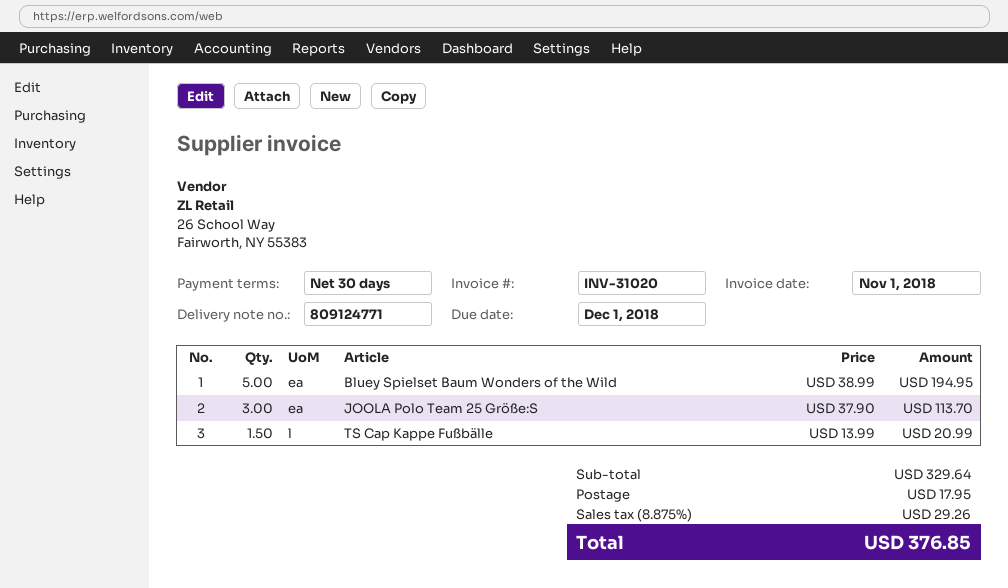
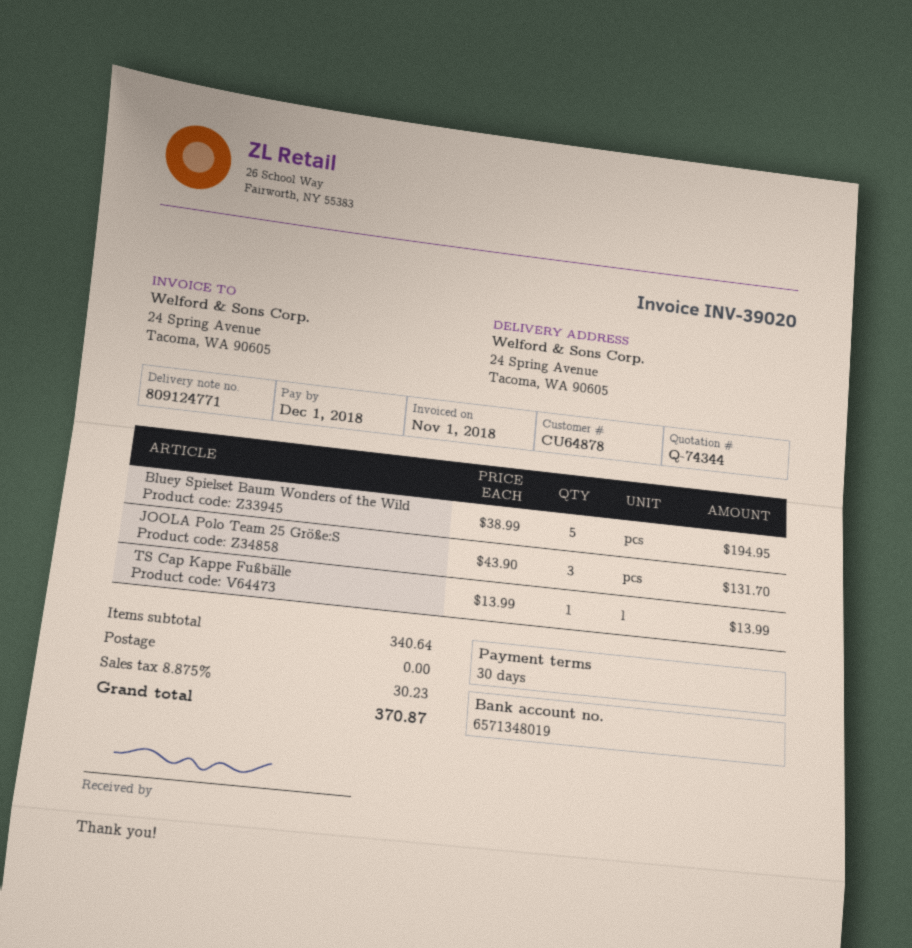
invoice number: INV-31020 -> INV-39020
JOOLA Polo Team 25 Größe:S: 3 x 37.90 = 113.70 -> 3 x 43.90 = 131.70
TS Cap Kappe Fußbälle: 1.5 x 13.99 = 20.99 -> 1 x 13.99 = 13.99
subtotal: 329.64 -> 340.64
shipping: 17.95 -> 0.00
tax: 8.875% = 29.26 -> 8.875% = 30.23
total: 376.85 -> 370.87

